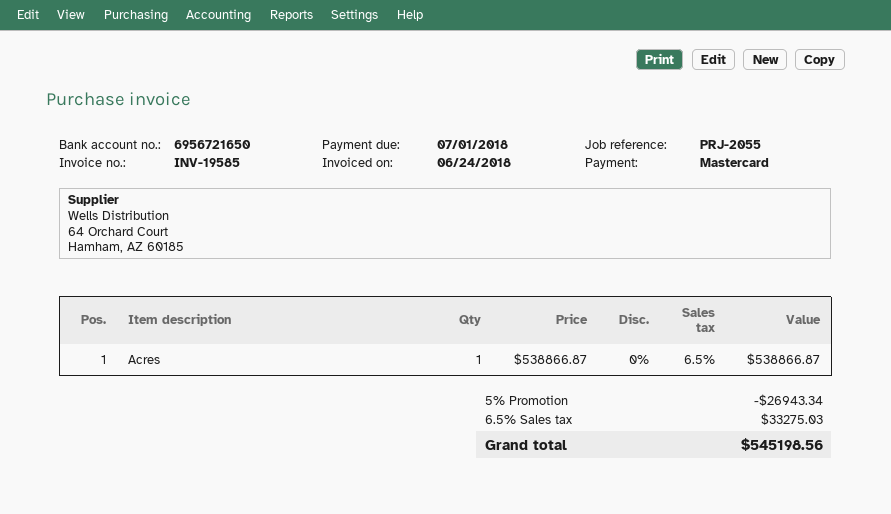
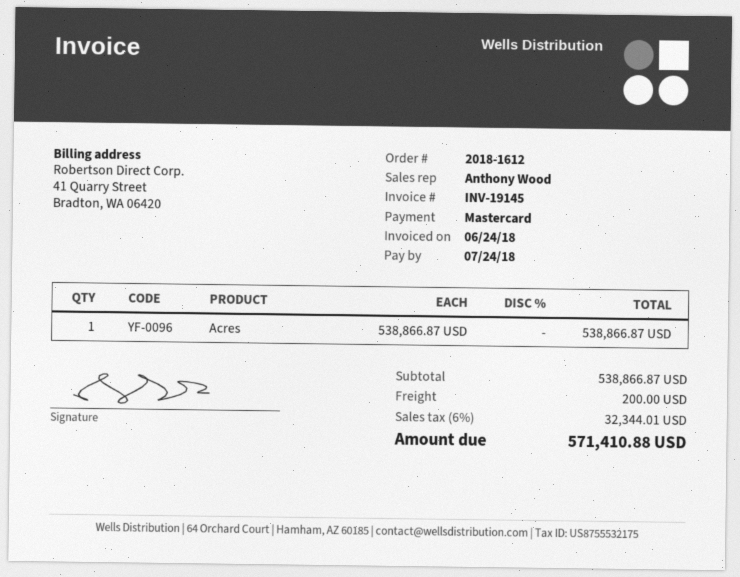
invoice number: INV-19585 -> INV-19145
due date: 2018-07-01 -> 2018-07-24
discount: 5% = 26943.34 -> none
shipping: none -> 200.00
tax: 6.5% = 33275.03 -> 6% = 32344.01
total: 545198.56 -> 571410.88

